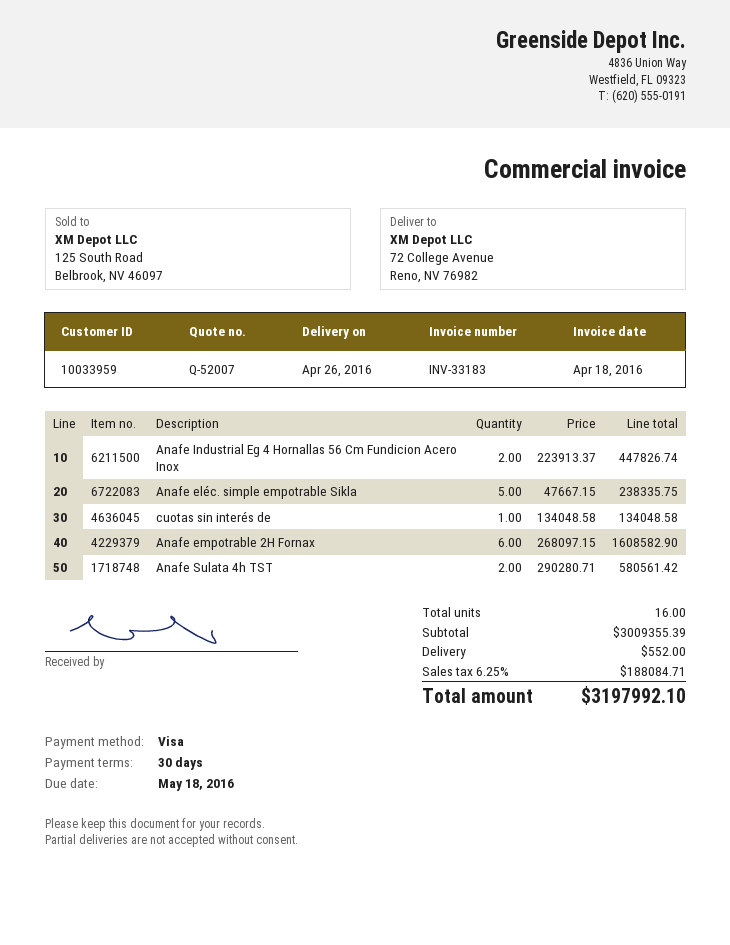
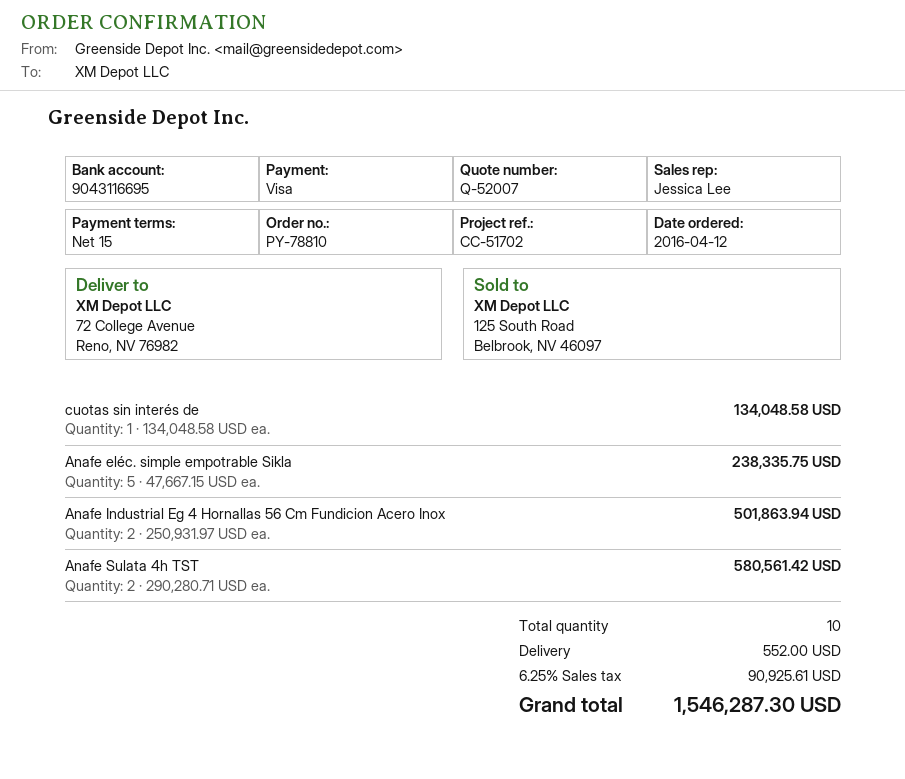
payment terms: 30 days -> 15 days
Anafe Industrial Eg 4 Hornallas 56 Cm Fundicion Acero Inox: 2 x 223913.37 = 447826.74 -> 2 x 250931.97 = 501863.94
Anafe empotrable 2H Fornax: 6 x 268097.15 = 1608582.90 -> none
total quantity: 16 -> 10
tax: 6.25% = 188084.71 -> 6.25% = 90925.61
total: 3197992.10 -> 1546287.30

